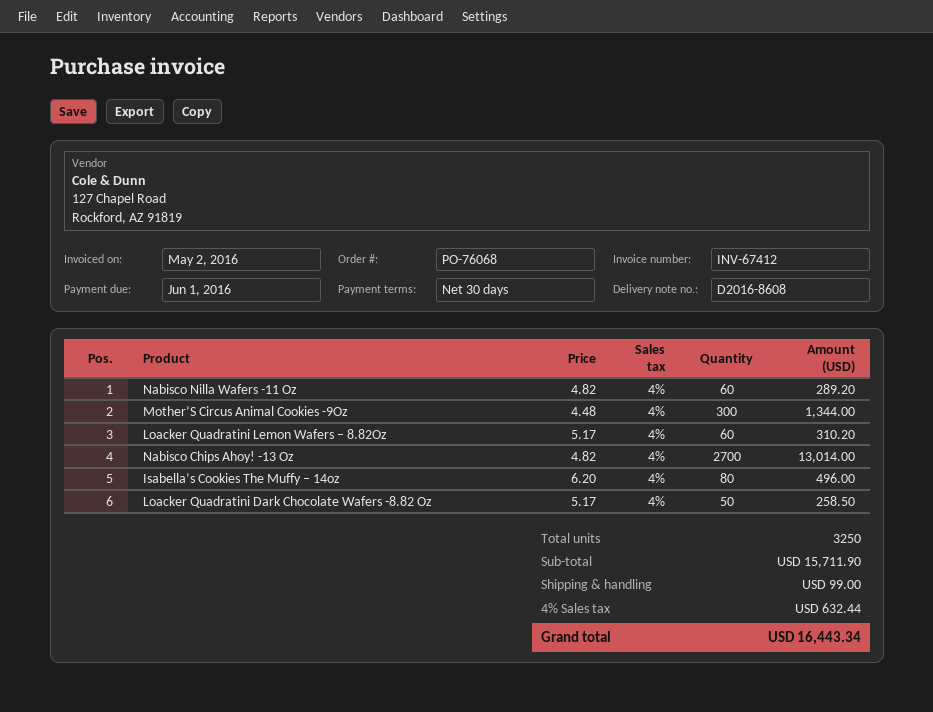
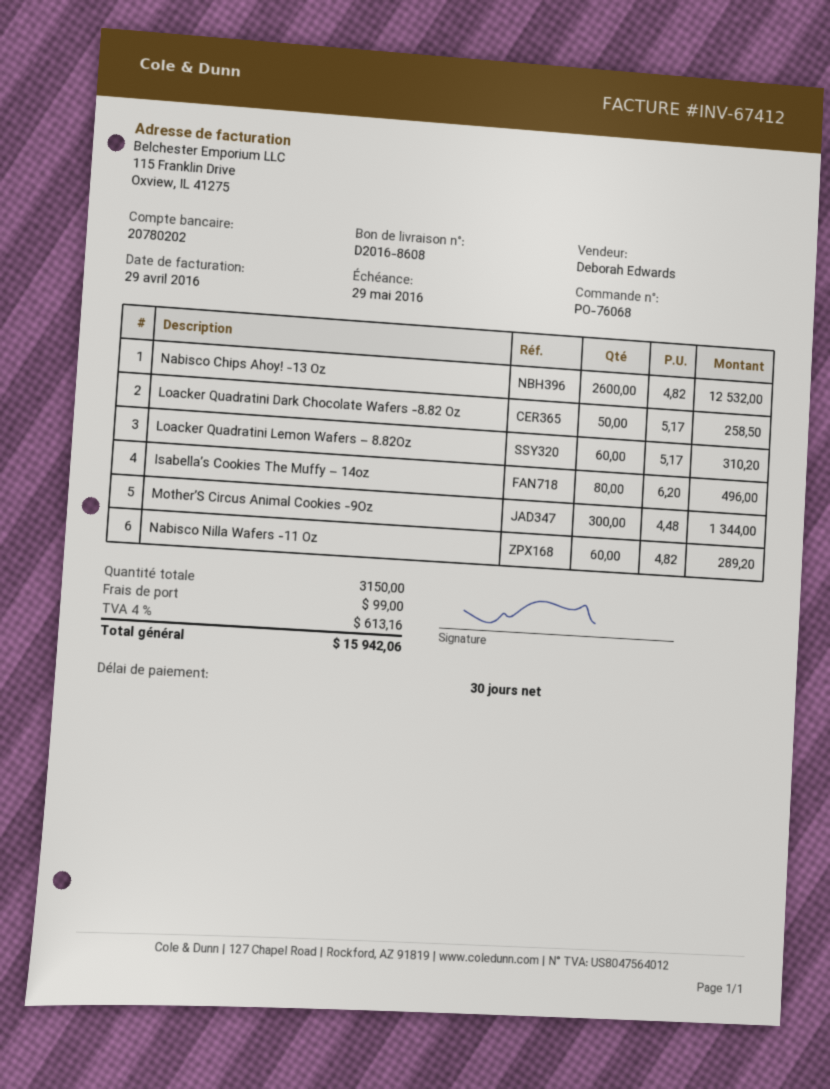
invoice date: 2016-05-02 -> 2016-04-29
due date: 2016-06-01 -> 2016-05-29
Nabisco Chips Ahoy! -13 Oz: 2700 x 4.82 = 13014.00 -> 2600 x 4.82 = 12532.00
total quantity: 3250 -> 3150
tax: 4% = 632.44 -> 4% = 613.16
total: 16443.34 -> 15942.06

